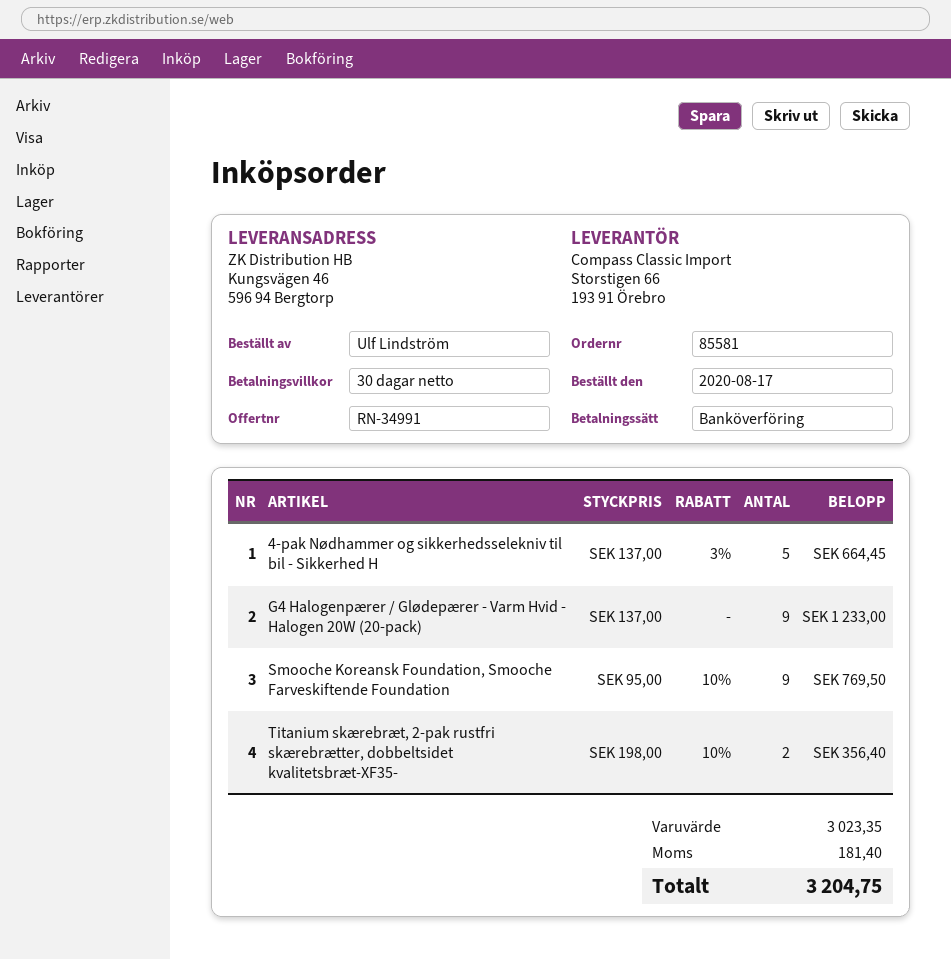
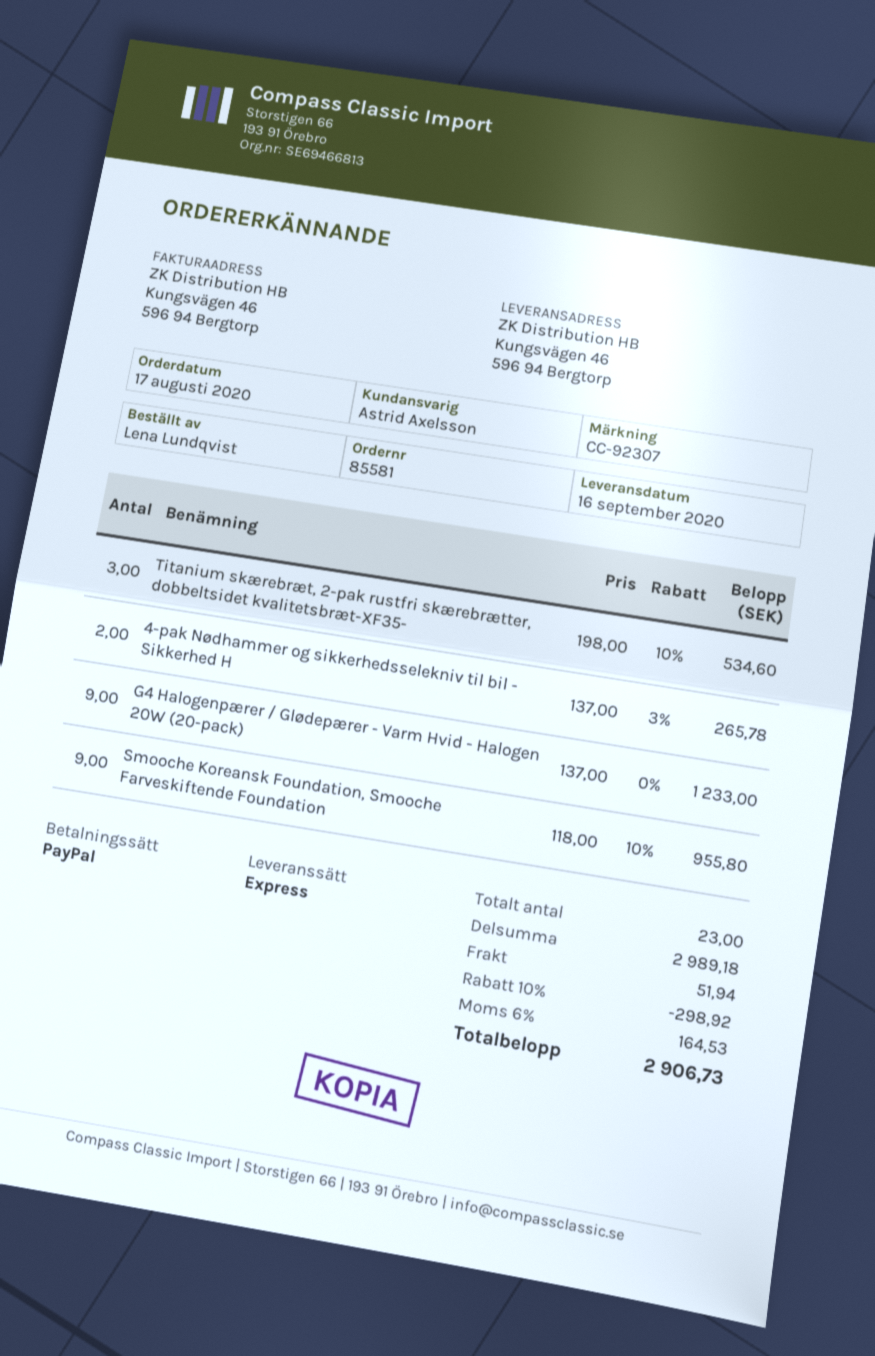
ordered by: Ulf Lindström -> Lena Lundqvist
payment method: bank transfer -> PayPal
4-pak Nødhammer og sikkerhedsselekniv til bil - Sikkerhed H: 5 x 137.00 - 3% = 664.45 -> 2 x 137.00 - 3% = 265.78
Smooche Koreansk Foundation, Smooche Farveskiftende Foundation: 9 x 95.00 - 10% = 769.50 -> 9 x 118.00 - 10% = 955.80
Titanium skærebræt, 2-pak rustfri skærebrætter, dobbeltsidet kvalitetsbræt-XF35-: 2 x 198.00 - 10% = 356.40 -> 3 x 198.00 - 10% = 534.60
subtotal: 3023.35 -> 2989.18
discount: none -> 10% = 298.92
shipping: none -> 51.94
tax: 181.40 -> 164.53
total: 3204.75 -> 2906.73

